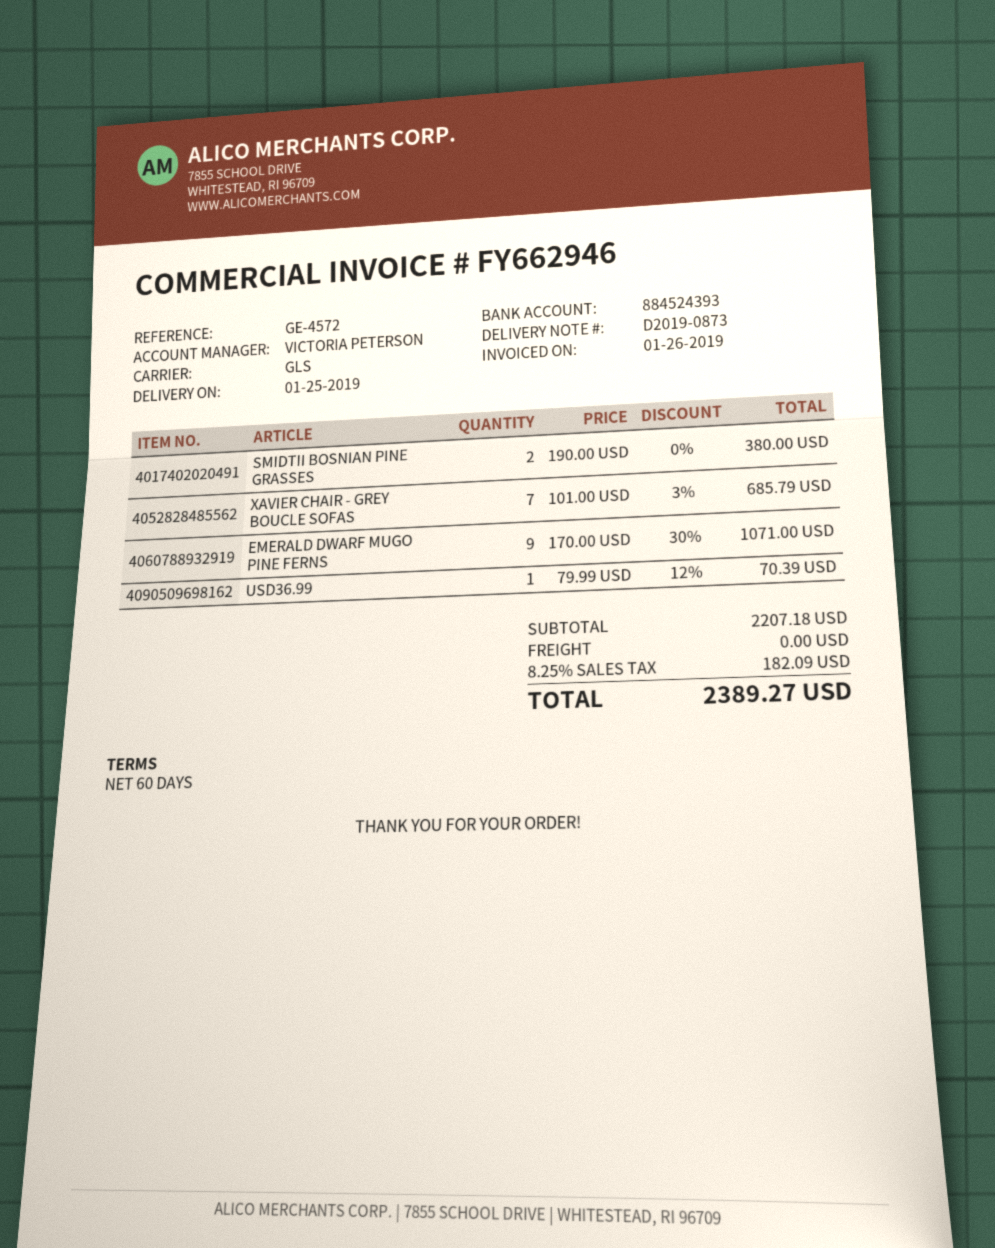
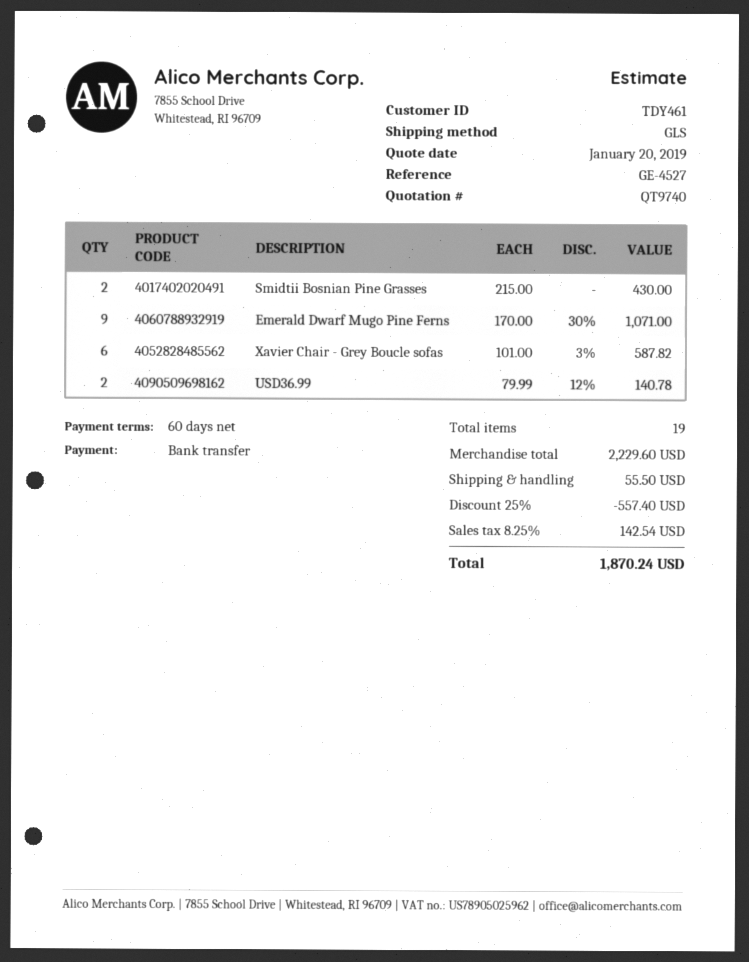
reference: GE-4572 -> GE-4527
SMIDTII BOSNIAN PINE GRASSES: 2 x 190.00 = 380.00 -> 2 x 215.00 = 430.00
XAVIER CHAIR - GREY BOUCLE SOFAS: 7 x 101.00 - 3% = 685.79 -> 6 x 101.00 - 3% = 587.82
USD36.99: 1 x 79.99 - 12% = 70.39 -> 2 x 79.99 - 12% = 140.78
subtotal: 2207.18 -> 2229.60
discount: none -> 25% = 557.40
shipping: 0.00 -> 55.50
tax: 8.25% = 182.09 -> 8.25% = 142.54
total: 2389.27 -> 1870.24

